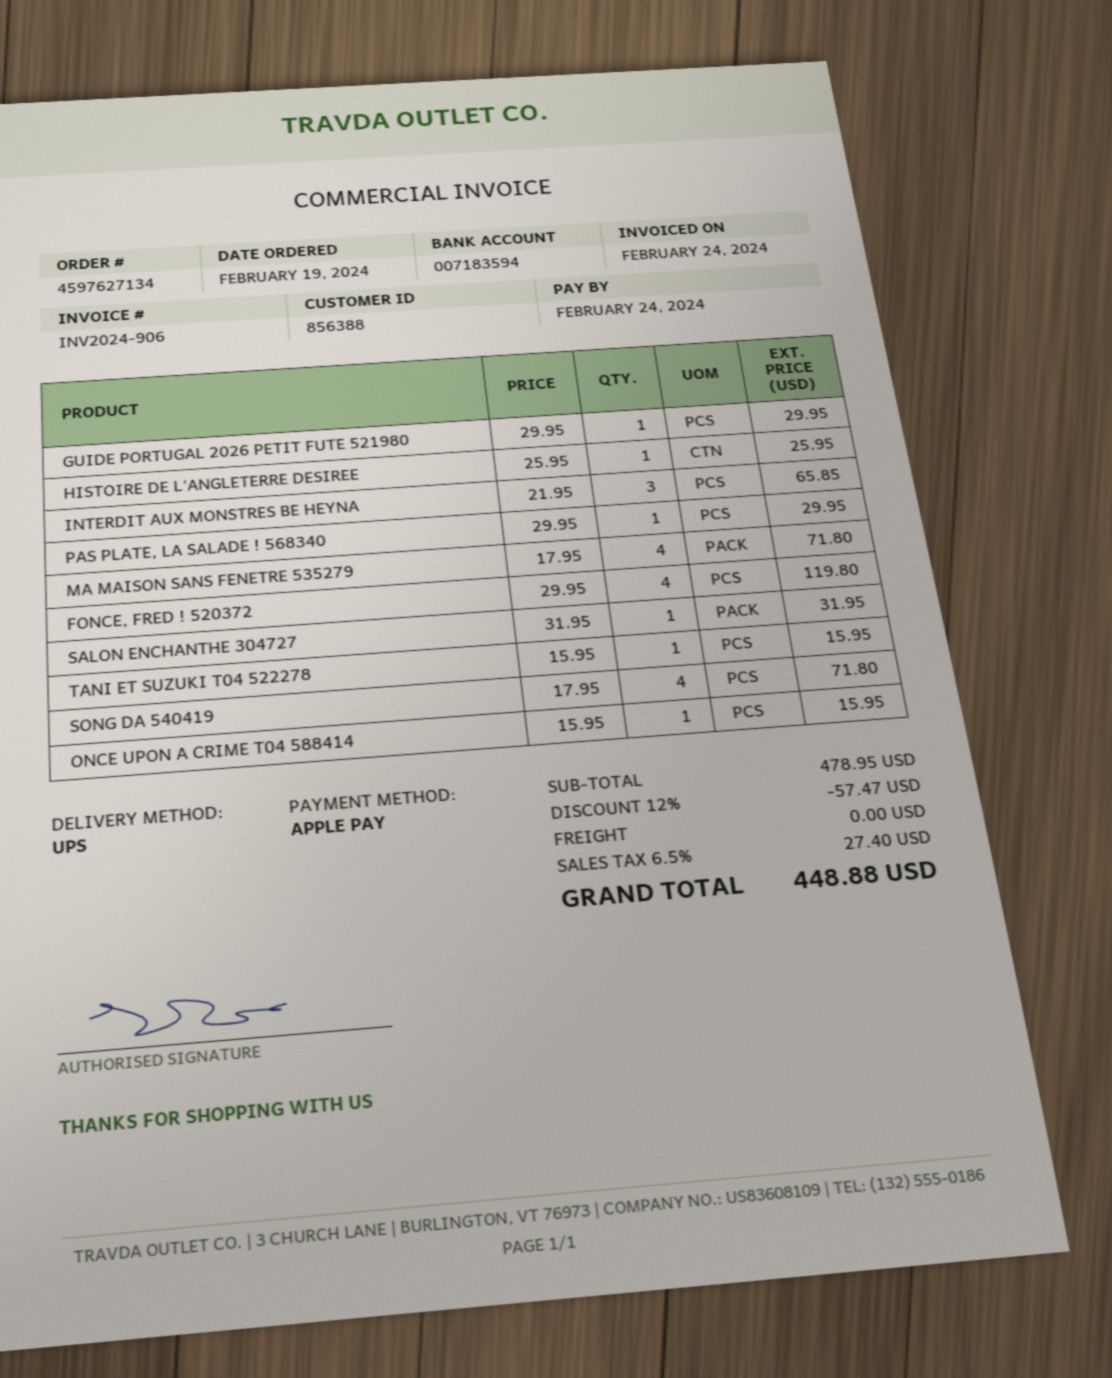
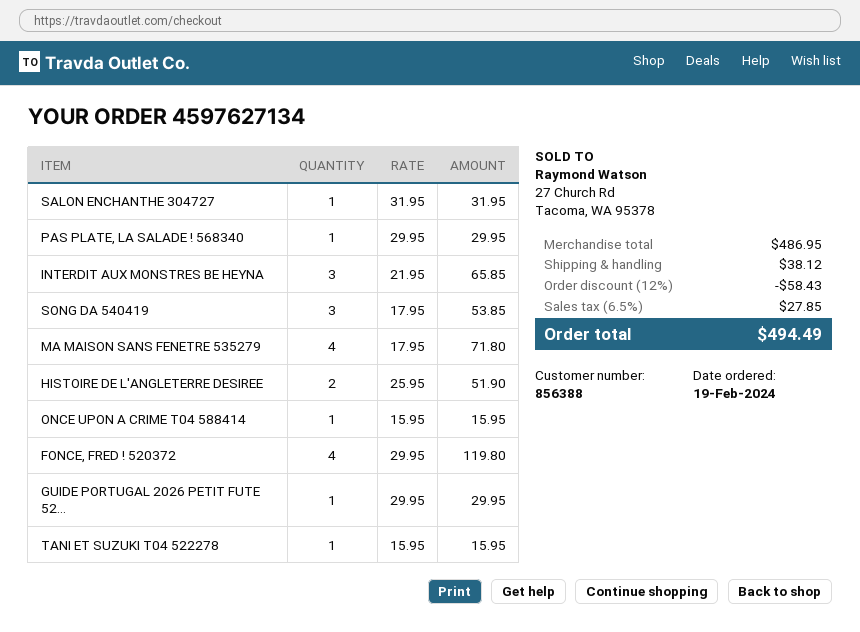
HISTOIRE DE L'ANGLETERRE DESIREE: 1 x 25.95 = 25.95 -> 2 x 25.95 = 51.90
SONG DA 540419: 4 x 17.95 = 71.80 -> 3 x 17.95 = 53.85
subtotal: 478.95 -> 486.95
discount: 12% = 57.47 -> 12% = 58.43
shipping: 0.00 -> 38.12
tax: 6.5% = 27.40 -> 6.5% = 27.85
total: 448.88 -> 494.49

